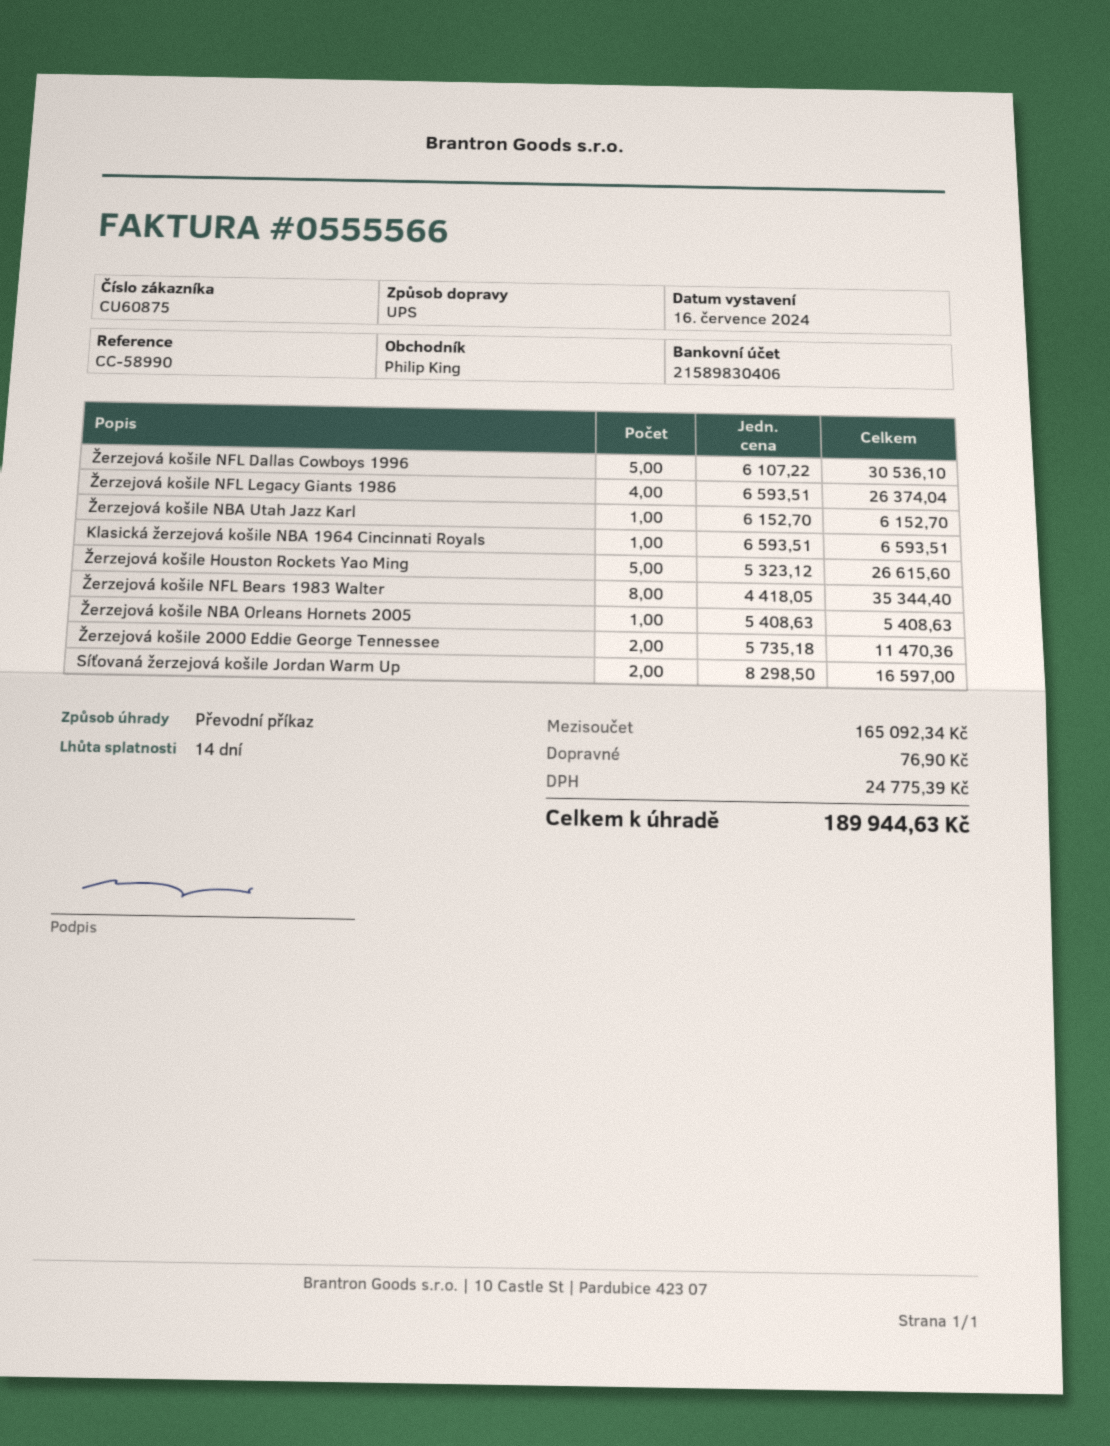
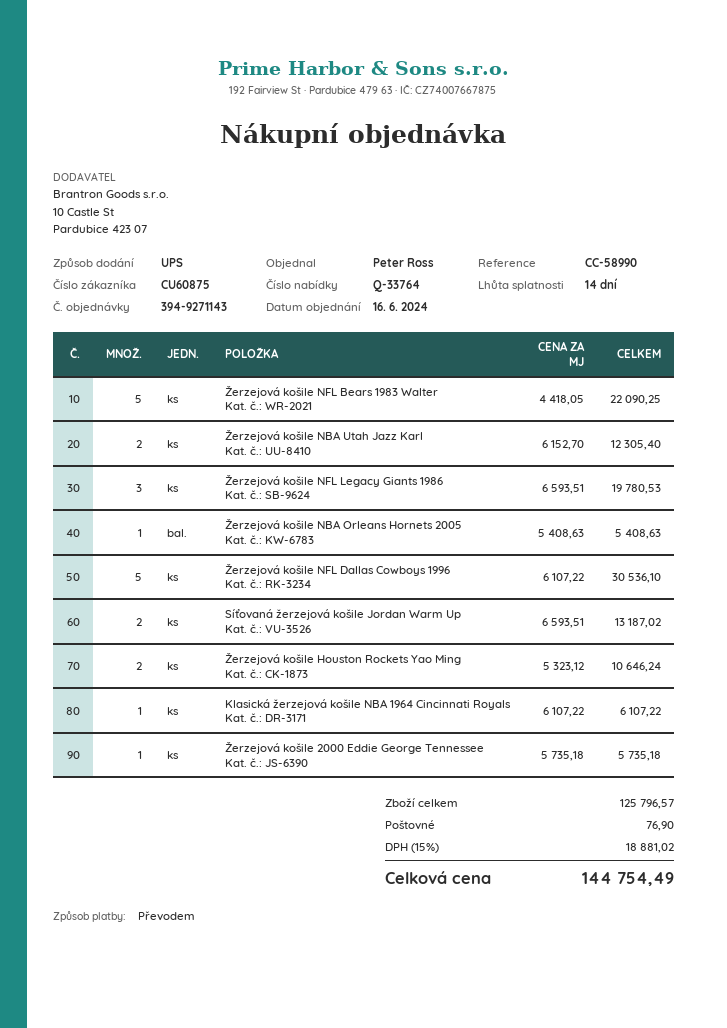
Žerzejová košile NFL Legacy Giants 1986: 4 x 6593.51 = 26374.04 -> 3 x 6593.51 = 19780.53
Žerzejová košile NBA Utah Jazz Karl: 1 x 6152.70 = 6152.70 -> 2 x 6152.70 = 12305.40
Klasická žerzejová košile NBA 1964 Cincinnati Royals: 1 x 6593.51 = 6593.51 -> 1 x 6107.22 = 6107.22
Žerzejová košile Houston Rockets Yao Ming: 5 x 5323.12 = 26615.60 -> 2 x 5323.12 = 10646.24
Žerzejová košile NFL Bears 1983 Walter: 8 x 4418.05 = 35344.40 -> 5 x 4418.05 = 22090.25
Žerzejová košile 2000 Eddie George Tennessee: 2 x 5735.18 = 11470.36 -> 1 x 5735.18 = 5735.18
Síťovaná žerzejová košile Jordan Warm Up: 2 x 8298.50 = 16597.00 -> 2 x 6593.51 = 13187.02
subtotal: 165092.34 -> 125796.57
tax: 24775.39 -> 18881.02
total: 189944.63 -> 144754.49

